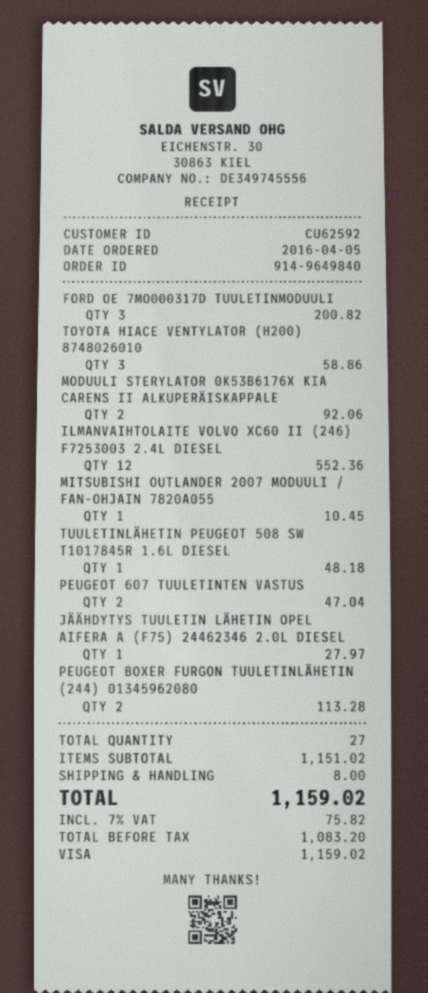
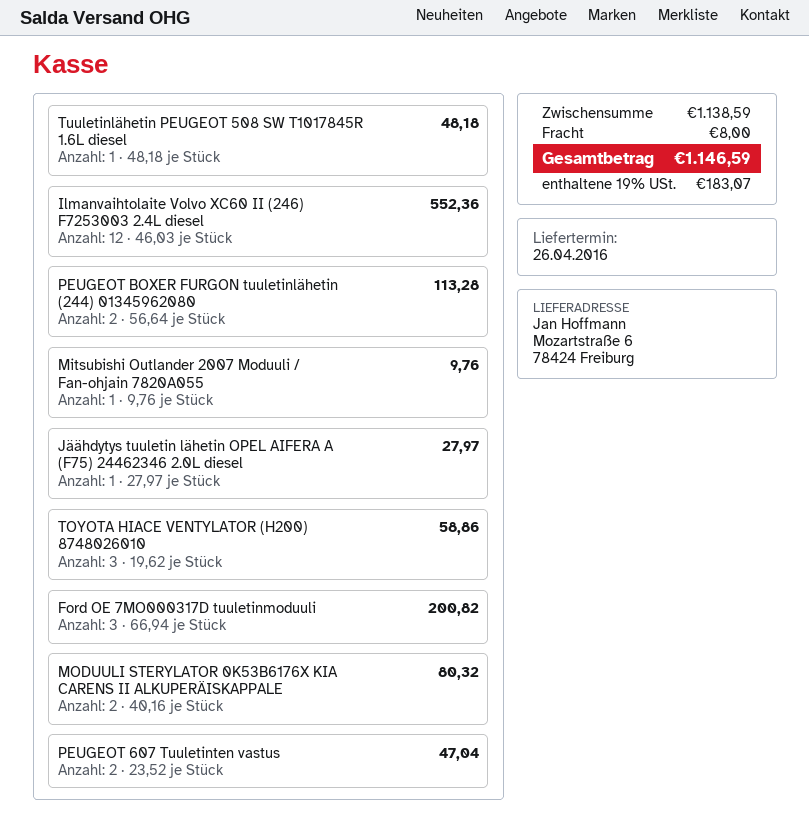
MODUULI STERYLATOR 0K53B6176X KIA CARENS II ALKUPERÄISKAPPALE: 2 for 92.06 -> 2 for 80.32
MITSUBISHI OUTLANDER 2007 MODUULI / FAN-OHJAIN 7820A055: 1 for 10.45 -> 1 for 9.76
subtotal: 1151.02 -> 1138.59
tax: 7% = 75.82 -> 19% = 183.07
total: 1159.02 -> 1146.59

